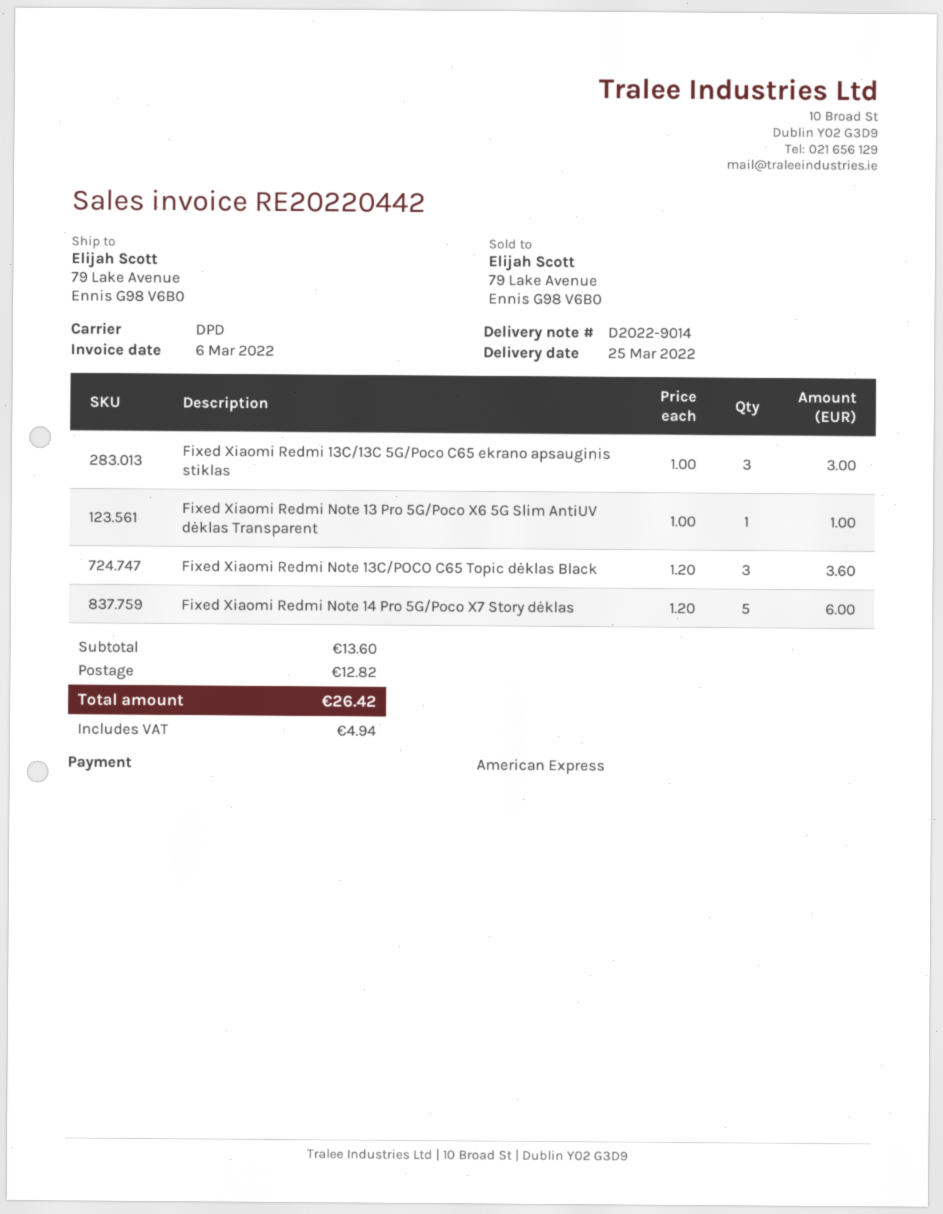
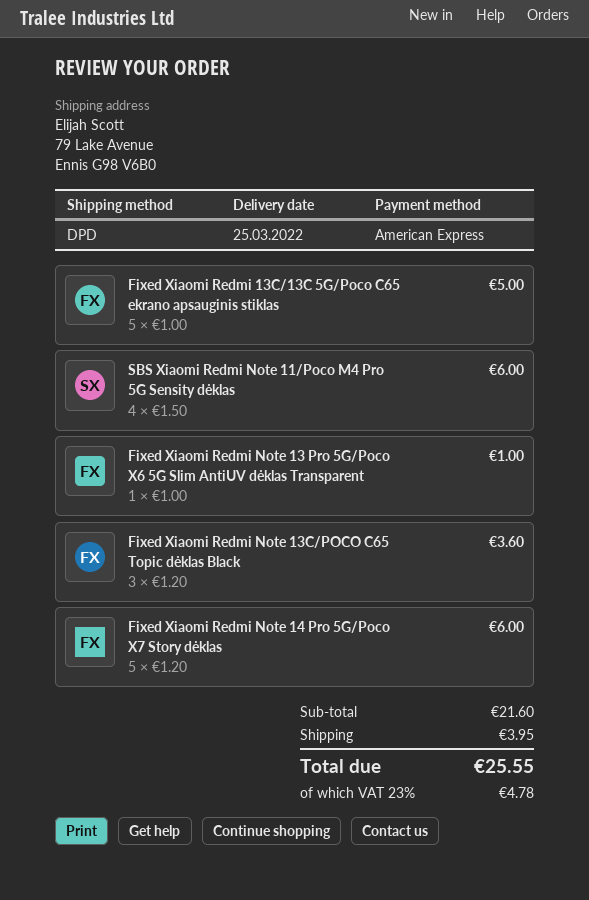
Fixed Xiaomi Redmi 13C/13C 5G/Poco C65 ekrano apsauginis stiklas: 3 x 1.00 = 3.00 -> 5 x 1.00 = 5.00
SBS Xiaomi Redmi Note 11/Poco M4 Pro 5G Sensity dėklas: none -> 4 x 1.50 = 6.00
subtotal: 13.60 -> 21.60
shipping: 12.82 -> 3.95
tax: 4.94 -> 4.78
total: 26.42 -> 25.55

